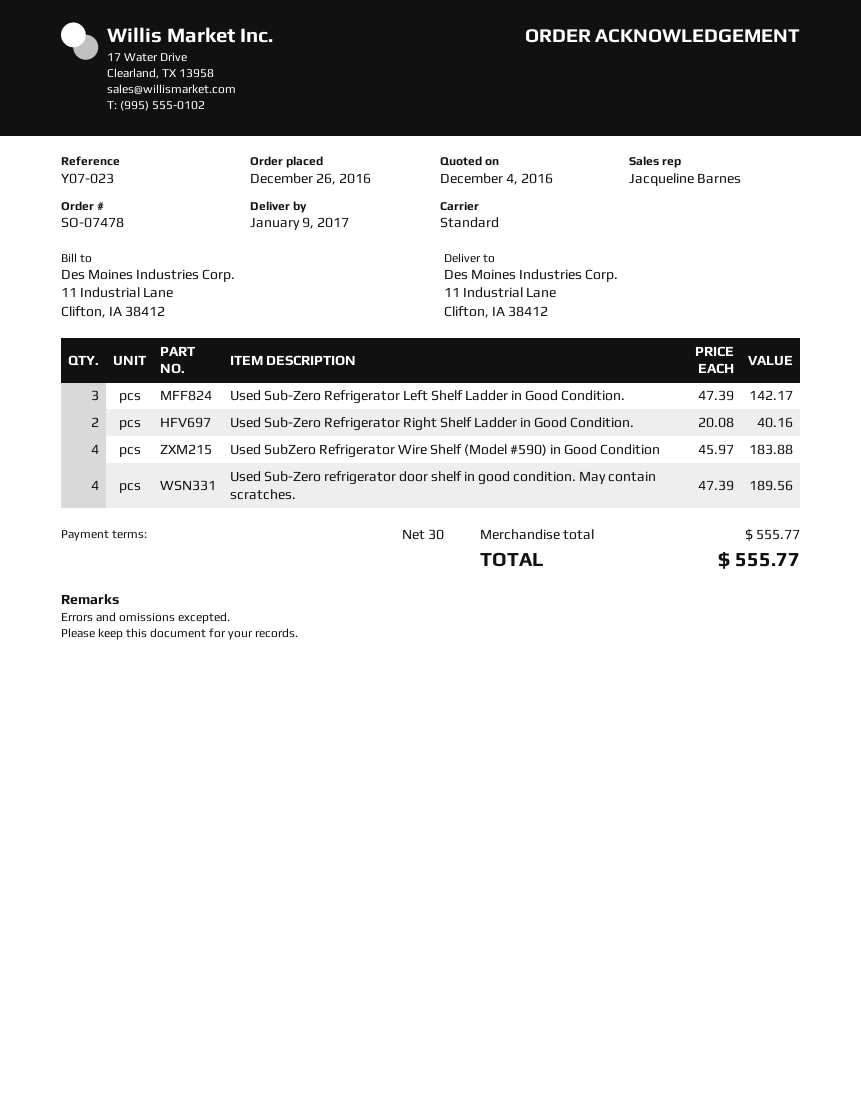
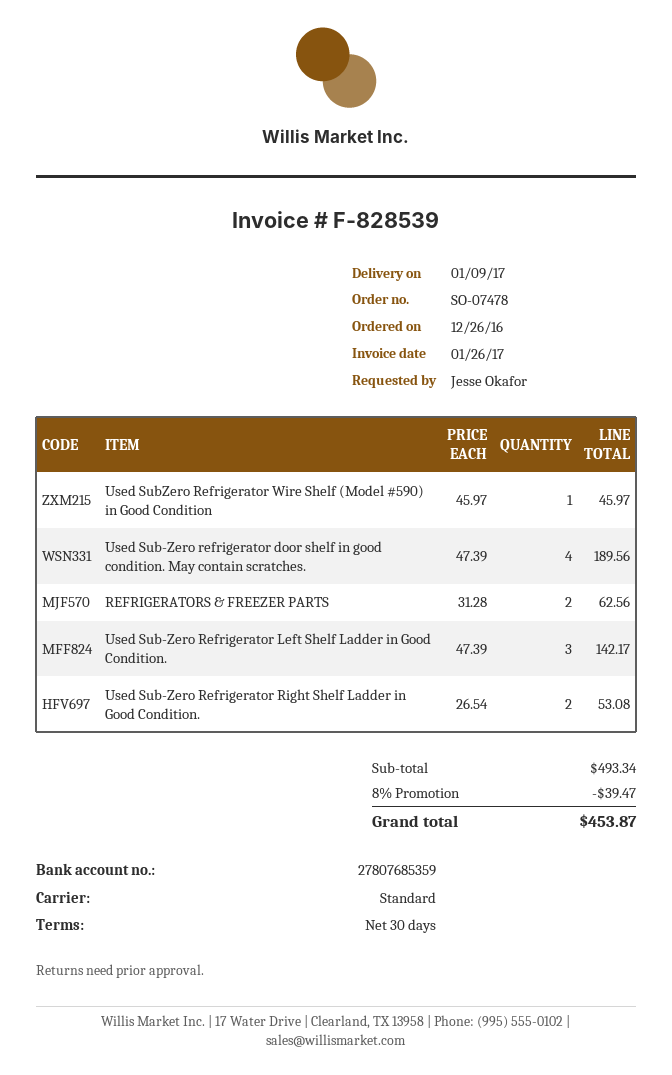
Used Sub-Zero Refrigerator Right Shelf Ladder in Good Condition.: 2 x 20.08 = 40.16 -> 2 x 26.54 = 53.08
Used SubZero Refrigerator Wire Shelf (Model #590) in Good Condition: 4 x 45.97 = 183.88 -> 1 x 45.97 = 45.97
REFRIGERATORS & FREEZER PARTS: none -> 2 x 31.28 = 62.56
subtotal: 555.77 -> 493.34
discount: none -> 8% = 39.47
total: 555.77 -> 453.87

